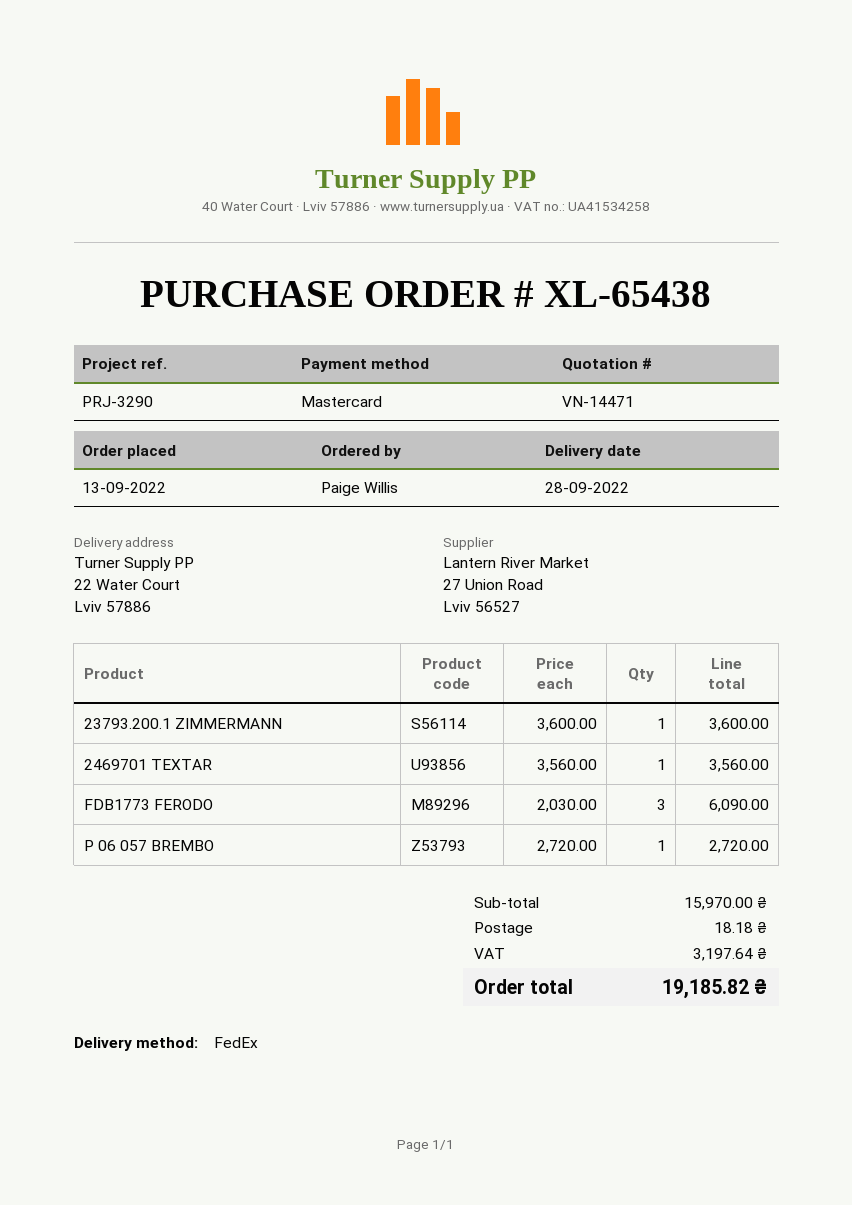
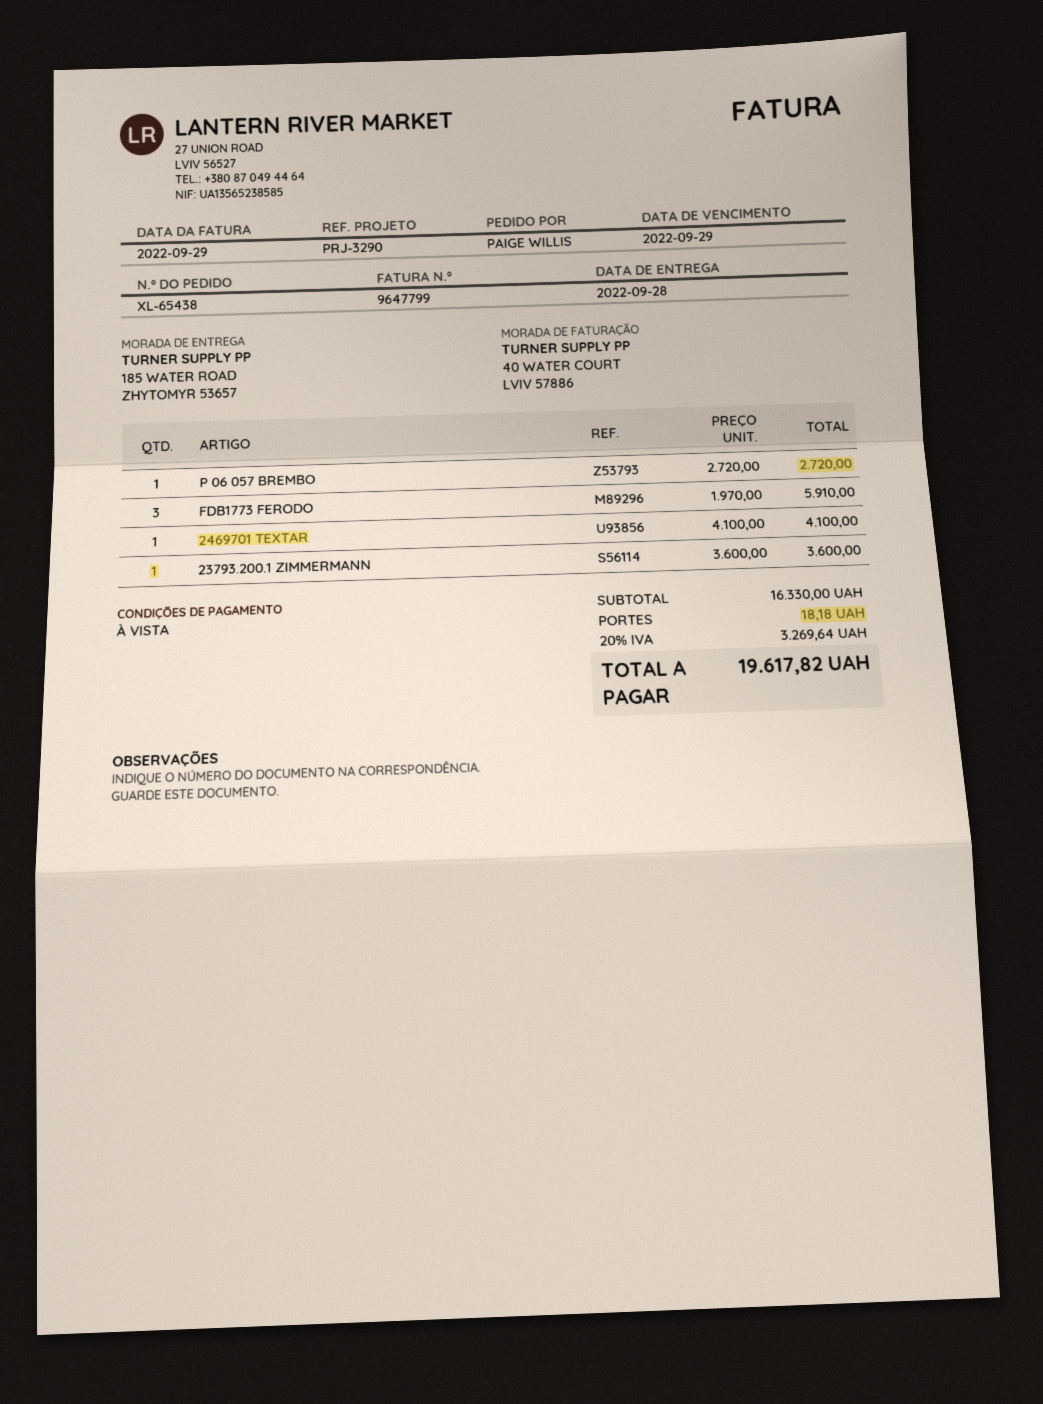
ship to: 22 Water Court, Lviv 57886 -> 185 WATER ROAD, ZHYTOMYR 53657
2469701 TEXTAR: 1 x 3560.00 = 3560.00 -> 1 x 4100.00 = 4100.00
FDB1773 FERODO: 3 x 2030.00 = 6090.00 -> 3 x 1970.00 = 5910.00
subtotal: 15970.00 -> 16330.00
tax: 3197.64 -> 3269.64
total: 19185.82 -> 19617.82

